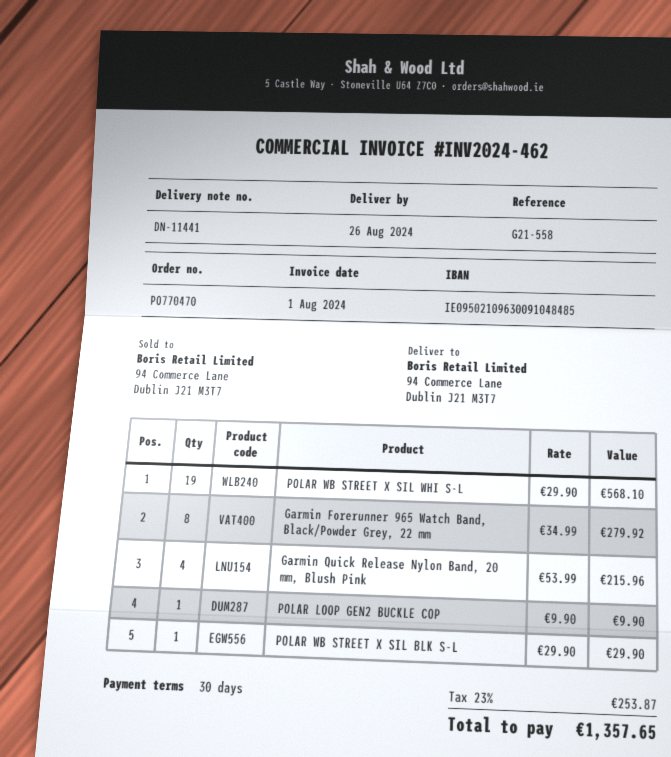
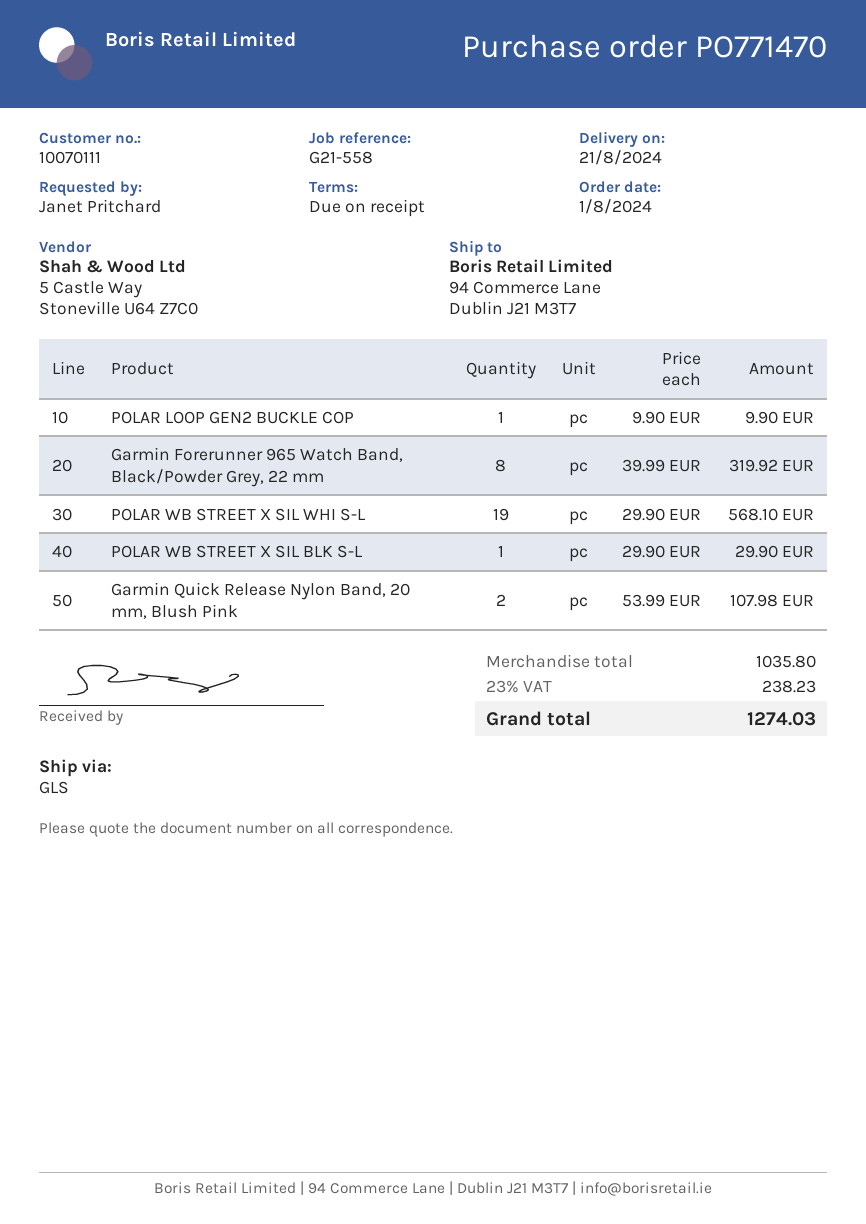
order number: PO770470 -> PO771470
delivery date: 2024-08-26 -> 2024-08-21
payment terms: 30 days -> on receipt
Garmin Forerunner 965 Watch Band, Black/Powder Grey, 22 mm: 8 x 34.99 = 279.92 -> 8 x 39.99 = 319.92
Garmin Quick Release Nylon Band, 20 mm, Blush Pink: 4 x 53.99 = 215.96 -> 2 x 53.99 = 107.98
tax: 23% = 253.87 -> 23% = 238.23
total: 1357.65 -> 1274.03

